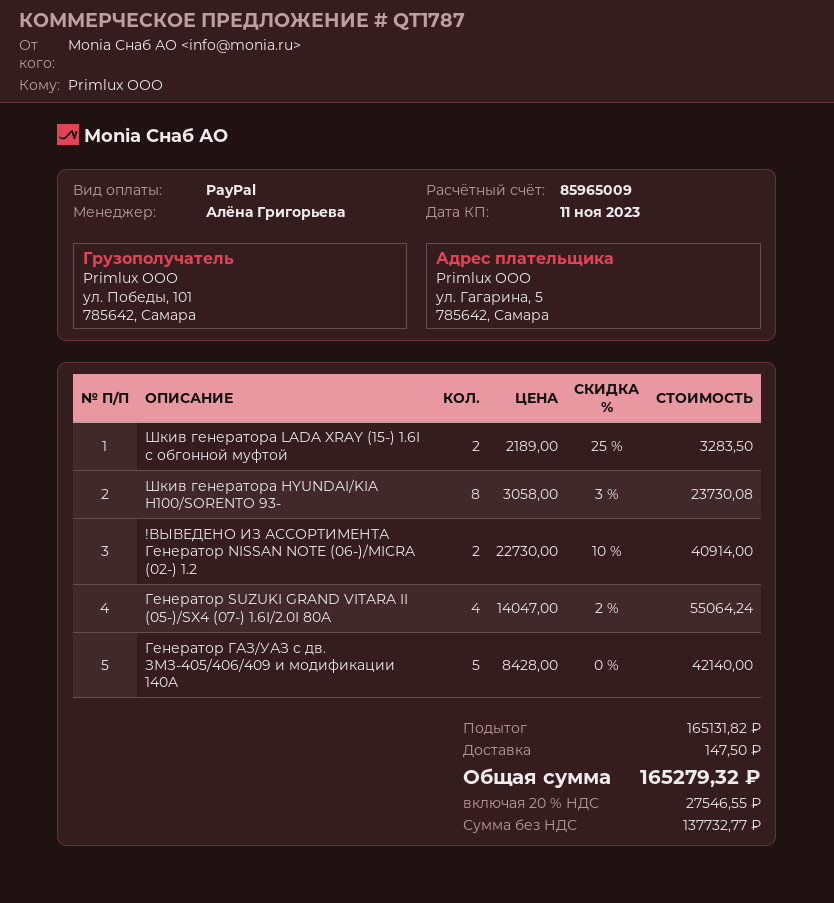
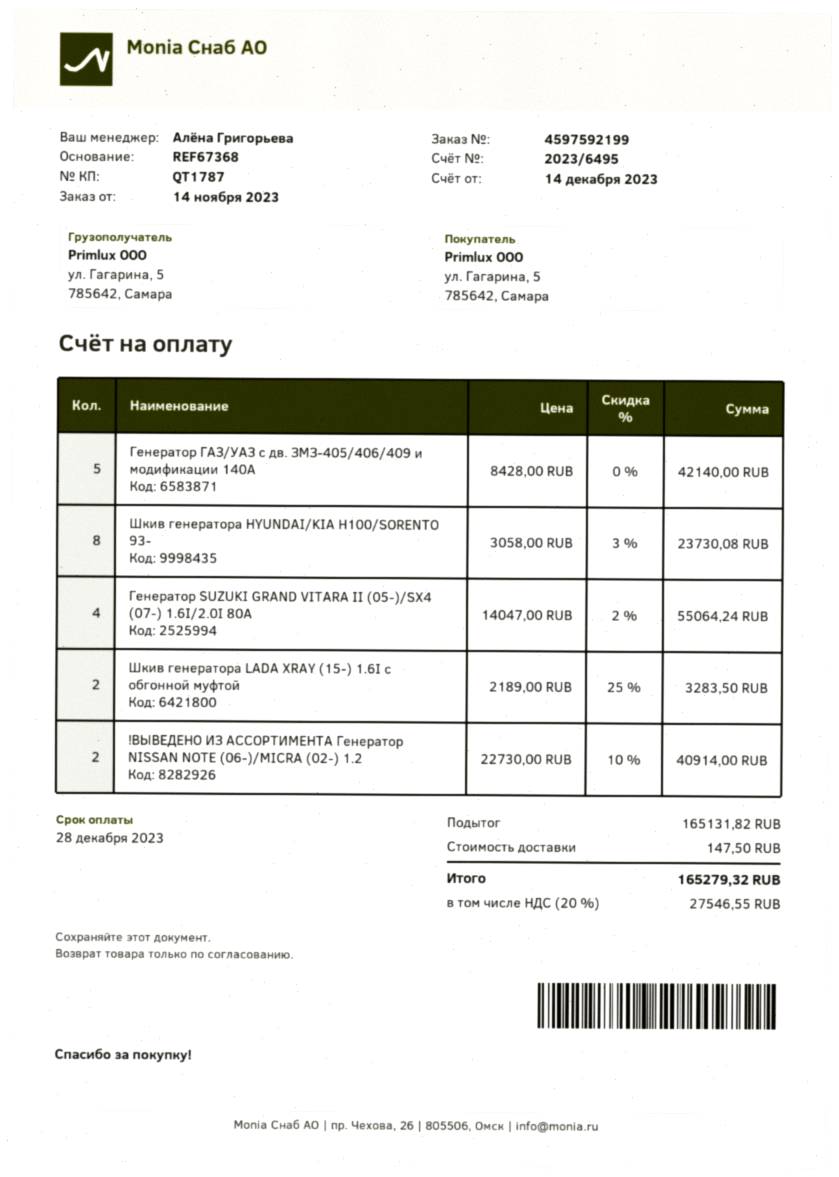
ship to: ул. Победы, 101, 785642, Самара -> ул. Гагарина, 5, 785642, Самара

